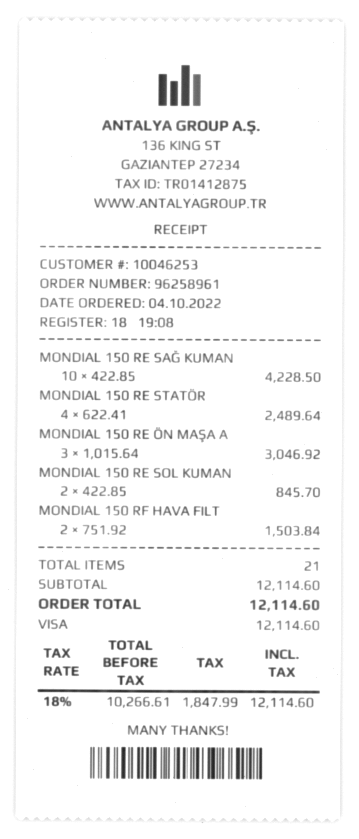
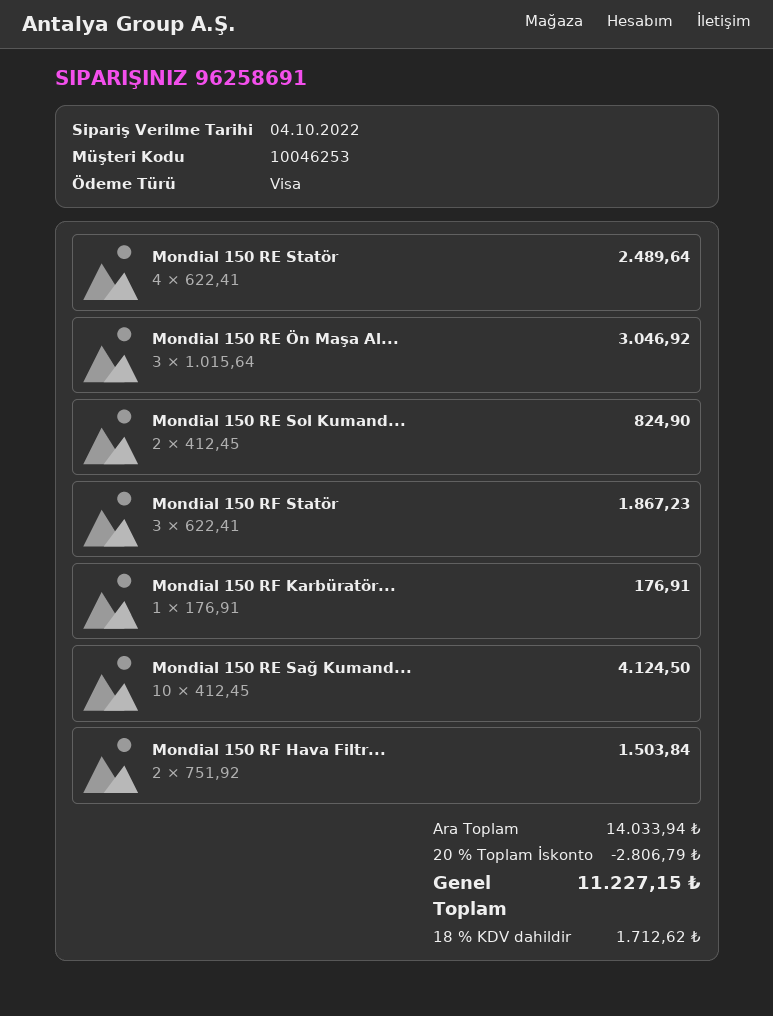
order number: 96258961 -> 96258691
MONDIAL 150 RE SAĞ KUMAN: 10 x 422.85 = 4228.50 -> 10 x 412.45 = 4124.50
MONDIAL 150 RE SOL KUMAN: 2 x 422.85 = 845.70 -> 2 x 412.45 = 824.90
Mondial 150 RF Statör: none -> 3 x 622.41 = 1867.23
Mondial 150 RF Karbüratör...: none -> 1 x 176.91 = 176.91
subtotal: 12114.60 -> 14033.94
discount: none -> 20% = 2806.79
tax: 18% = 1847.99 -> 18% = 1712.62
total: 12114.60 -> 11227.15

